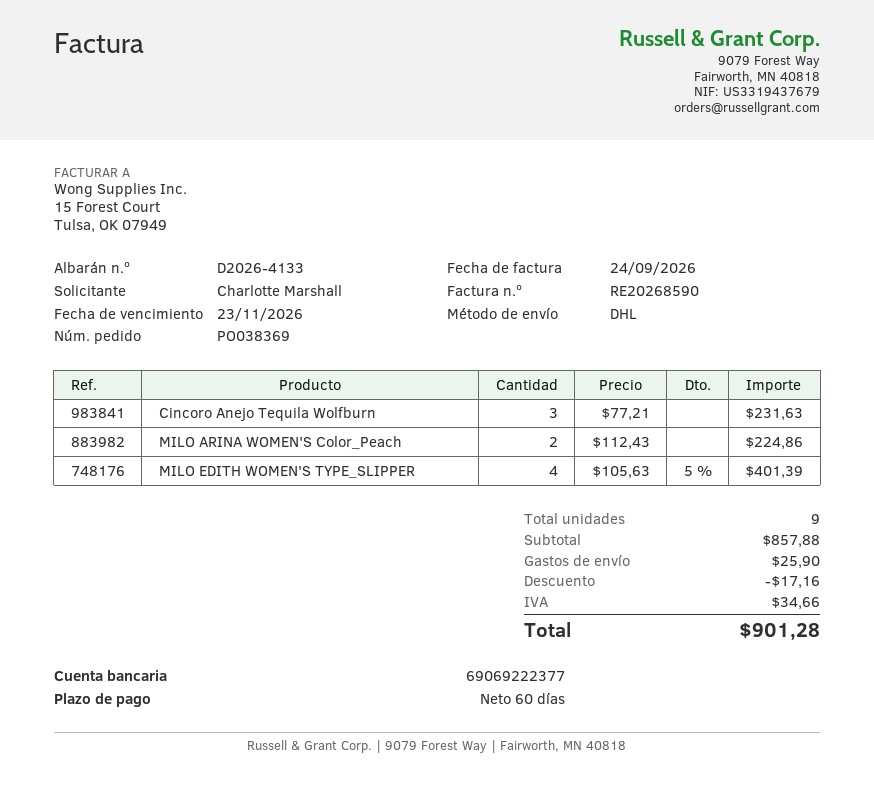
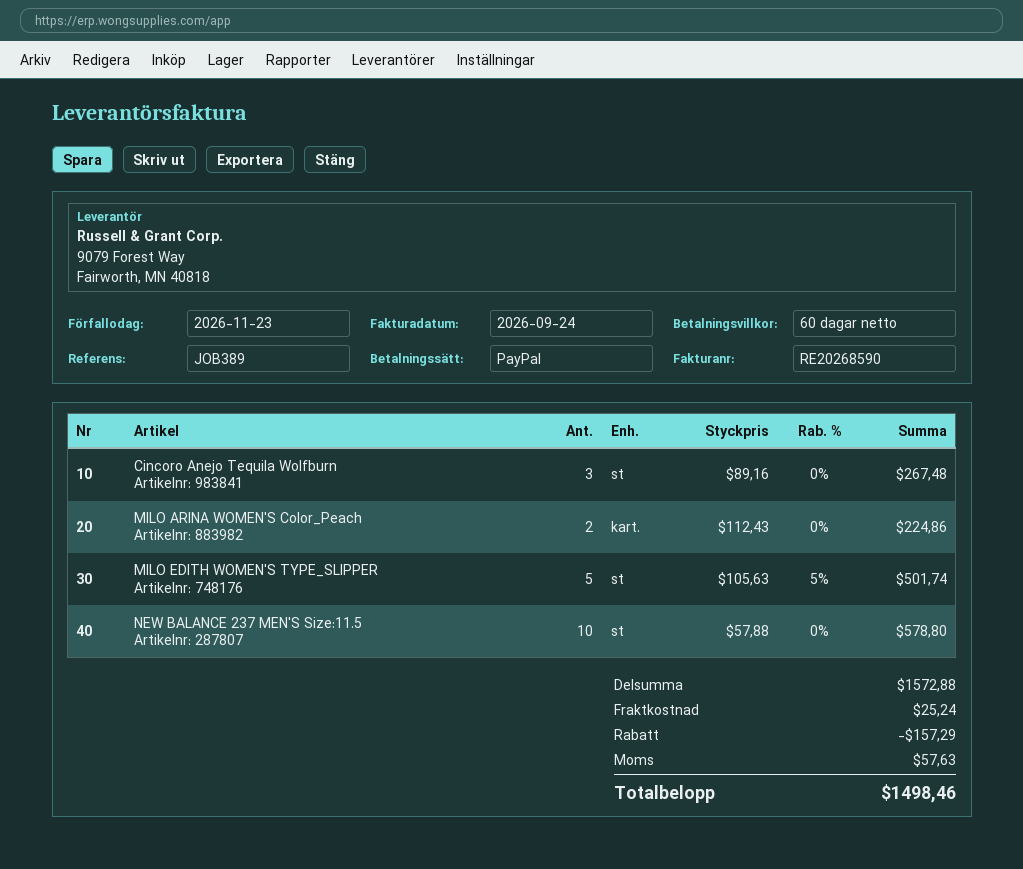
Cincoro Anejo Tequila Wolfburn: 3 x 77.21 = 231.63 -> 3 x 89.16 = 267.48
MILO EDITH WOMEN'S TYPE_SLIPPER: 4 x 105.63 - 5% = 401.39 -> 5 x 105.63 - 5% = 501.74
NEW BALANCE 237 MEN'S Size:11.5: none -> 10 x 57.88 = 578.80
subtotal: 857.88 -> 1572.88
discount: 17.16 -> 157.29
shipping: 25.90 -> 25.24
tax: 34.66 -> 57.63
total: 901.28 -> 1498.46

